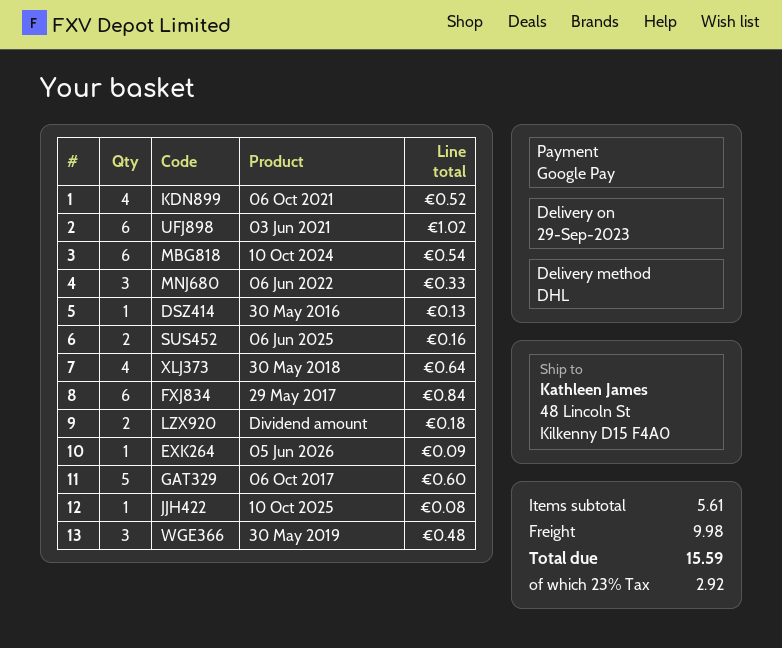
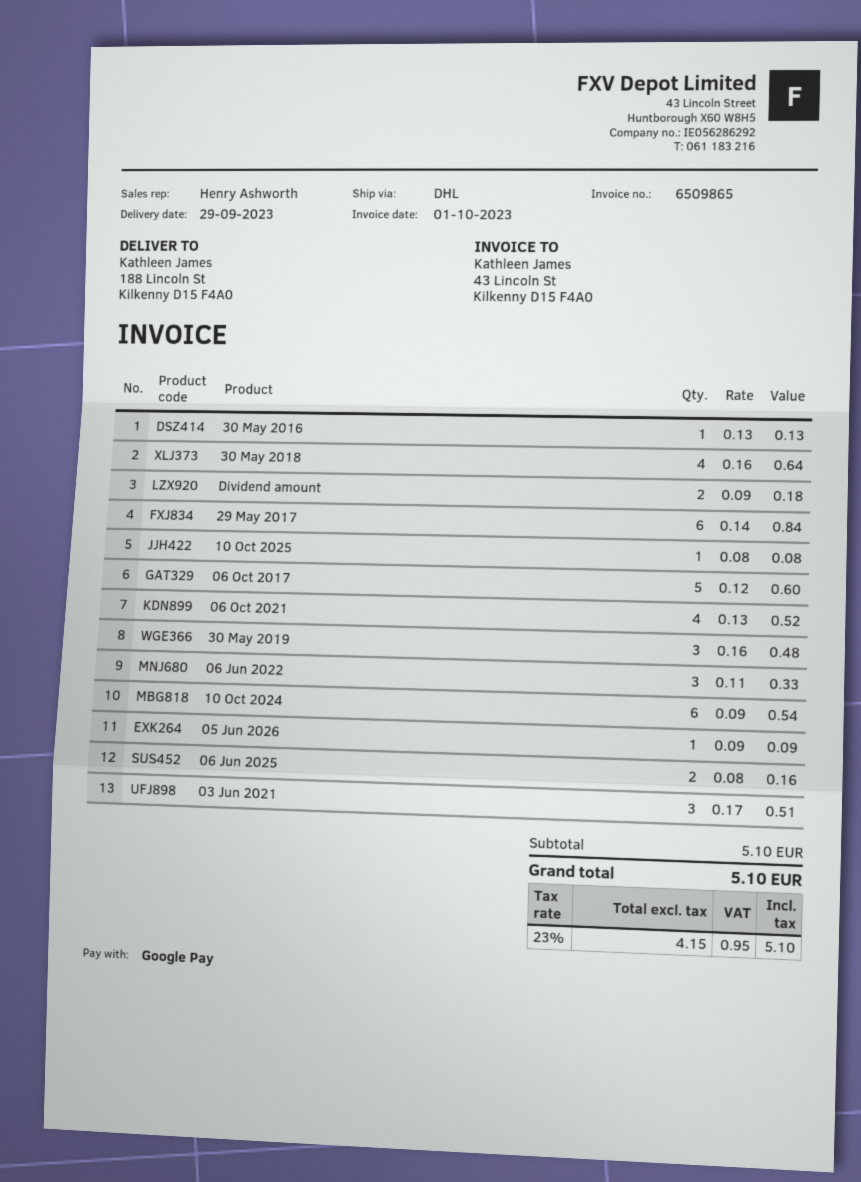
ship to: 48 Lincoln St, Kilkenny D15 F4A0 -> 188 Lincoln St, Kilkenny D15 F4A0
03 Jun 2021: 6 for 1.02 -> 3 for 0.51
subtotal: 5.61 -> 5.10
shipping: 9.98 -> none
tax: 23% = 2.92 -> 23% = 0.95
total: 15.59 -> 5.10

